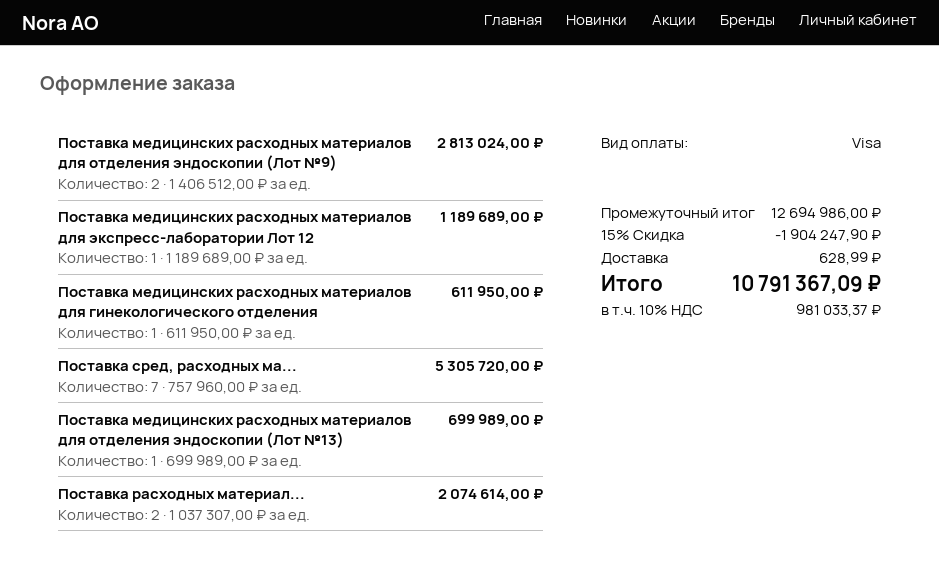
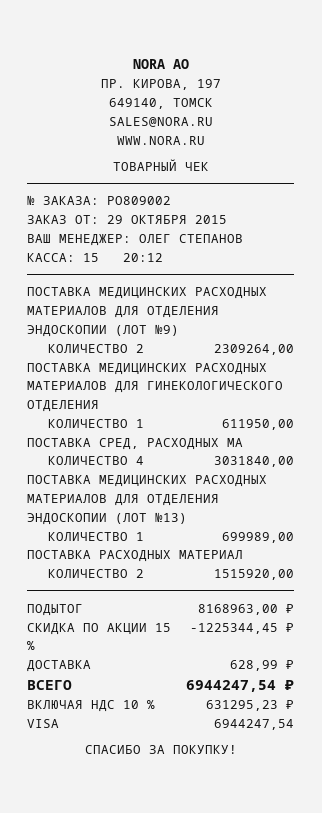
Поставка медицинских расходных материалов для отделения эндоскопии (Лот №9): 2 for 2813024.00 -> 2 for 2309264.00
Поставка медицинских расходных материалов для экспресс-лаборатории Лот 12: 1 for 1189689.00 -> none
Поставка сред, расходных ма...: 7 for 5305720.00 -> 4 for 3031840.00
Поставка расходных материал...: 2 for 2074614.00 -> 2 for 1515920.00
subtotal: 12694986.00 -> 8168963.00
discount: 15% = 1904247.90 -> 15% = 1225344.45
tax: 10% = 981033.37 -> 10% = 631295.23
total: 10791367.09 -> 6944247.54

